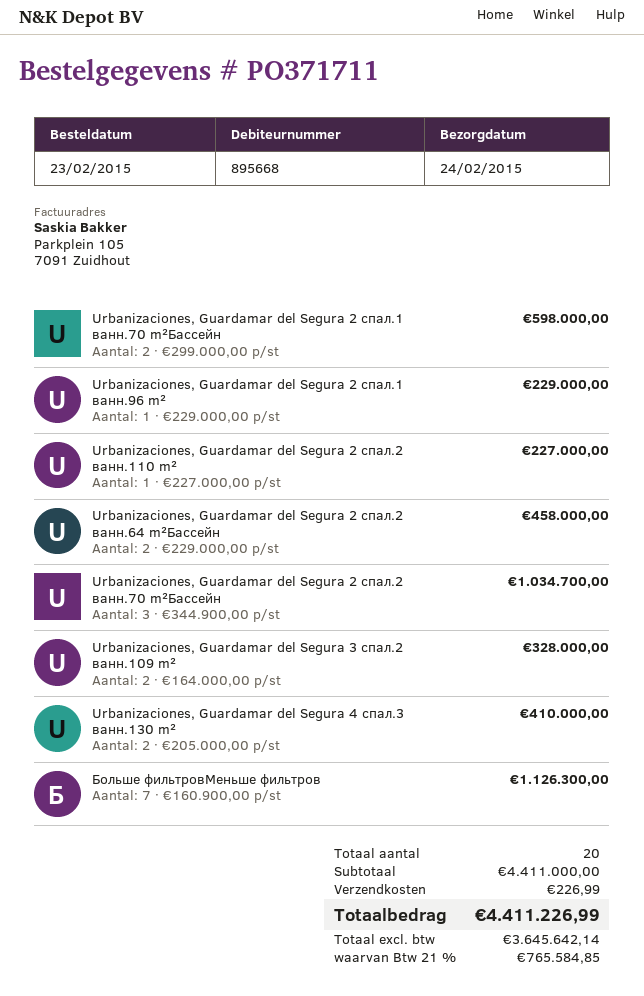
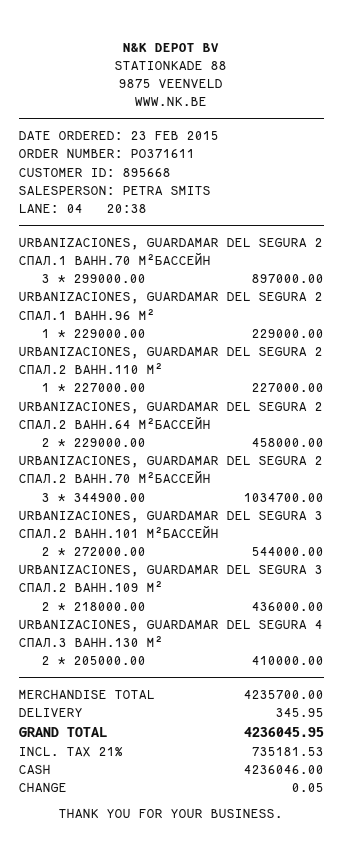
order number: PO371711 -> PO371611
Urbanizaciones, Guardamar del Segura 2 спал.1 ванн.70 m²Бассейн: 2 x 299000.00 = 598000.00 -> 3 x 299000.00 = 897000.00
Urbanizaciones, Guardamar del Segura 3 спал.2 ванн.109 m²: 2 x 164000.00 = 328000.00 -> 2 x 218000.00 = 436000.00
Больше фильтровМеньше фильтров: 7 x 160900.00 = 1126300.00 -> none
URBANIZACIONES, GUARDAMAR DEL SEGURA 3 СПАЛ.2 ВАНН.101 M²БАССЕЙН: none -> 2 x 272000.00 = 544000.00
subtotal: 4411000.00 -> 4235700.00
shipping: 226.99 -> 345.95
tax: 21% = 765584.85 -> 21% = 735181.53
total: 4411226.99 -> 4236045.95

